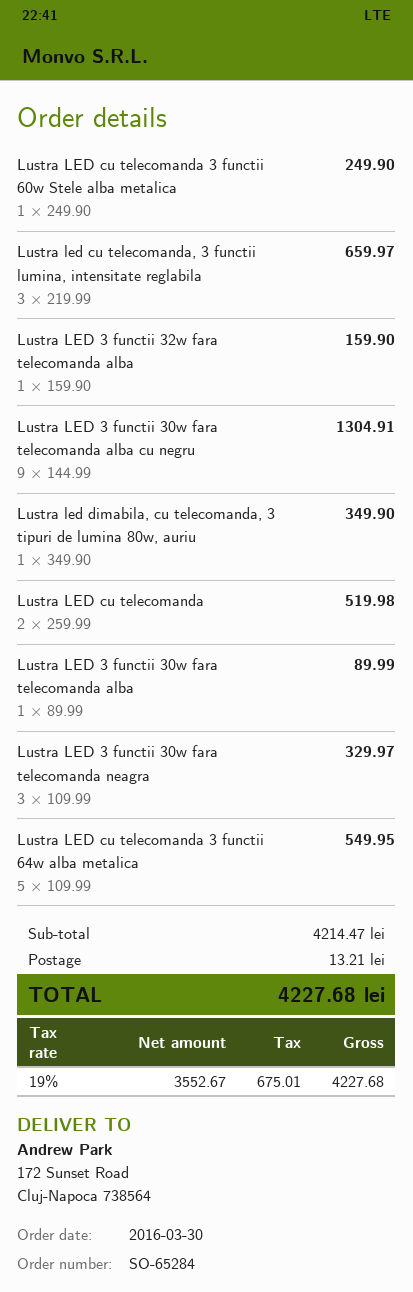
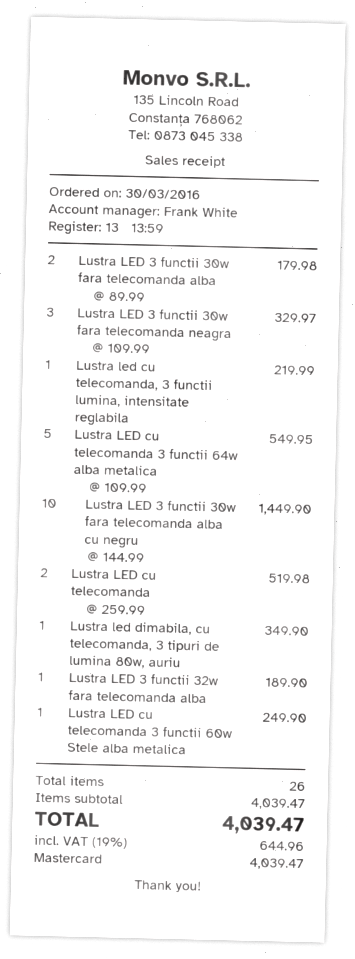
Lustra led cu telecomanda, 3 functii lumina, intensitate reglabila: 3 x 219.99 = 659.97 -> 1 x 219.99 = 219.99
Lustra LED 3 functii 32w fara telecomanda alba: 1 x 159.90 = 159.90 -> 1 x 189.90 = 189.90
Lustra LED 3 functii 30w fara telecomanda alba cu negru: 9 x 144.99 = 1304.91 -> 10 x 144.99 = 1449.90
Lustra LED 3 functii 30w fara telecomanda alba: 1 x 89.99 = 89.99 -> 2 x 89.99 = 179.98
subtotal: 4214.47 -> 4039.47
shipping: 13.21 -> none
tax: 19% = 675.01 -> 19% = 644.96
total: 4227.68 -> 4039.47

